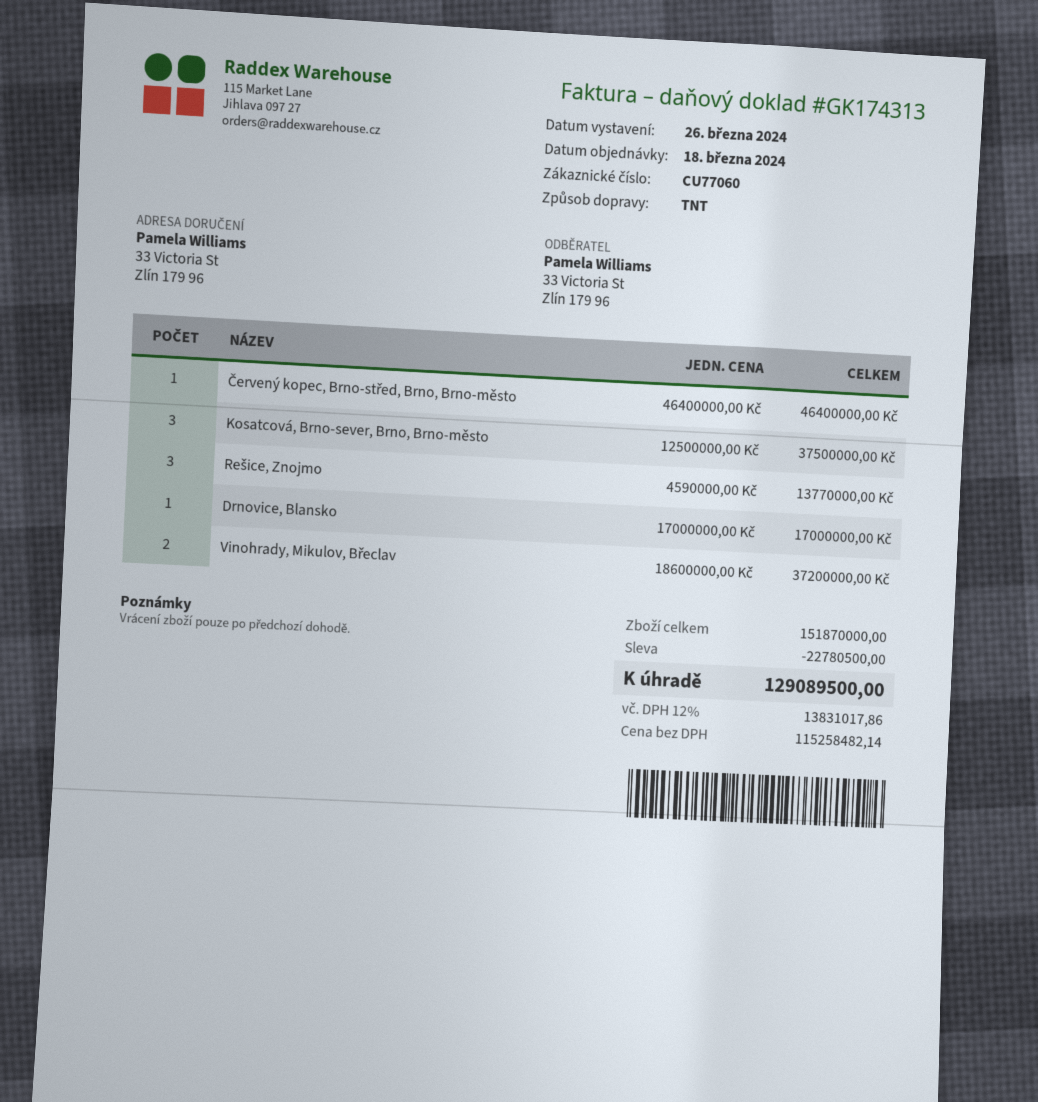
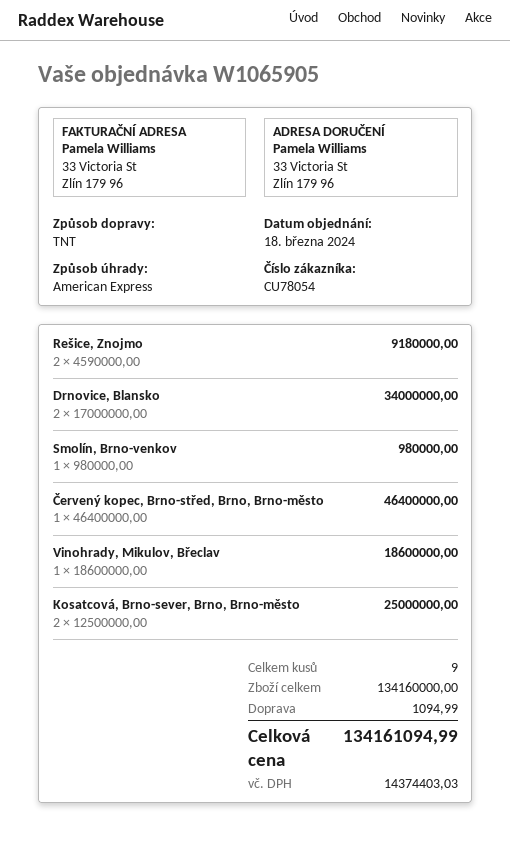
customer number: CU77060 -> CU78054
Kosatcová, Brno-sever, Brno, Brno-město: 3 x 12500000.00 = 37500000.00 -> 2 x 12500000.00 = 25000000.00
Rešice, Znojmo: 3 x 4590000.00 = 13770000.00 -> 2 x 4590000.00 = 9180000.00
Drnovice, Blansko: 1 x 17000000.00 = 17000000.00 -> 2 x 17000000.00 = 34000000.00
Vinohrady, Mikulov, Břeclav: 2 x 18600000.00 = 37200000.00 -> 1 x 18600000.00 = 18600000.00
Smolín, Brno-venkov: none -> 1 x 980000.00 = 980000.00
subtotal: 151870000.00 -> 134160000.00
discount: 22780500.00 -> none
shipping: none -> 1094.99
tax: 13831017.86 -> 14374403.03
total: 129089500.00 -> 134161094.99

